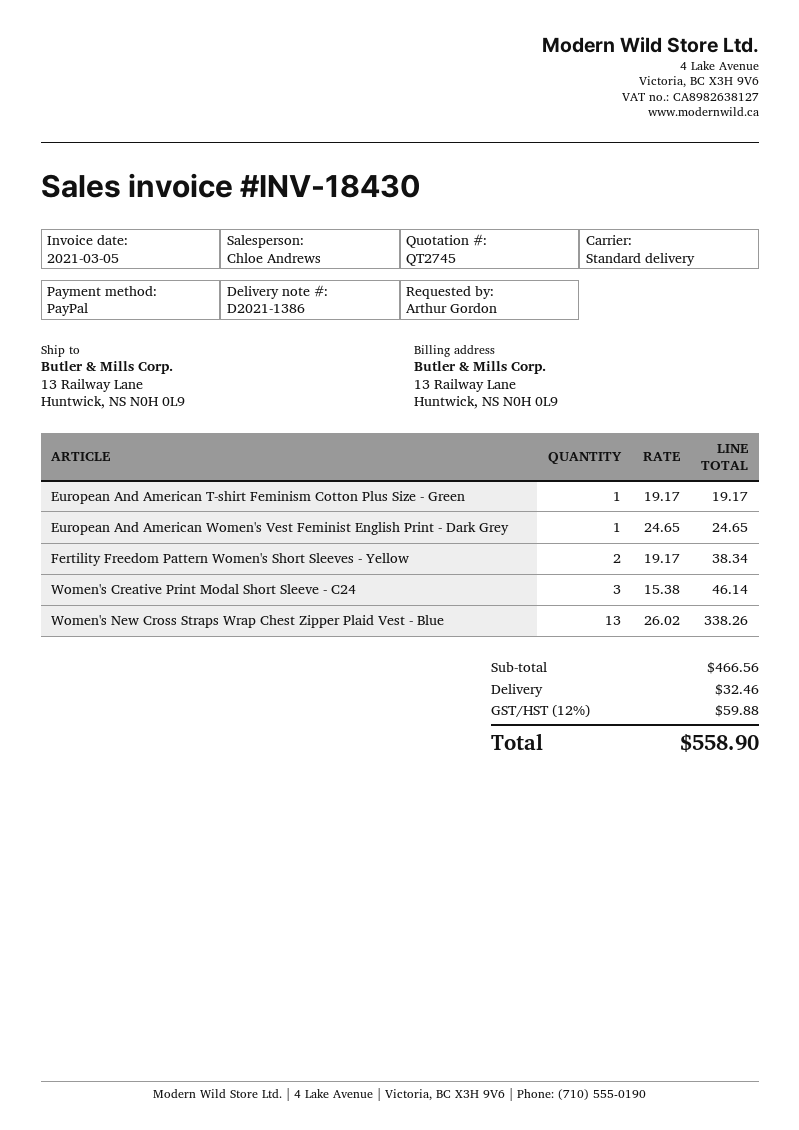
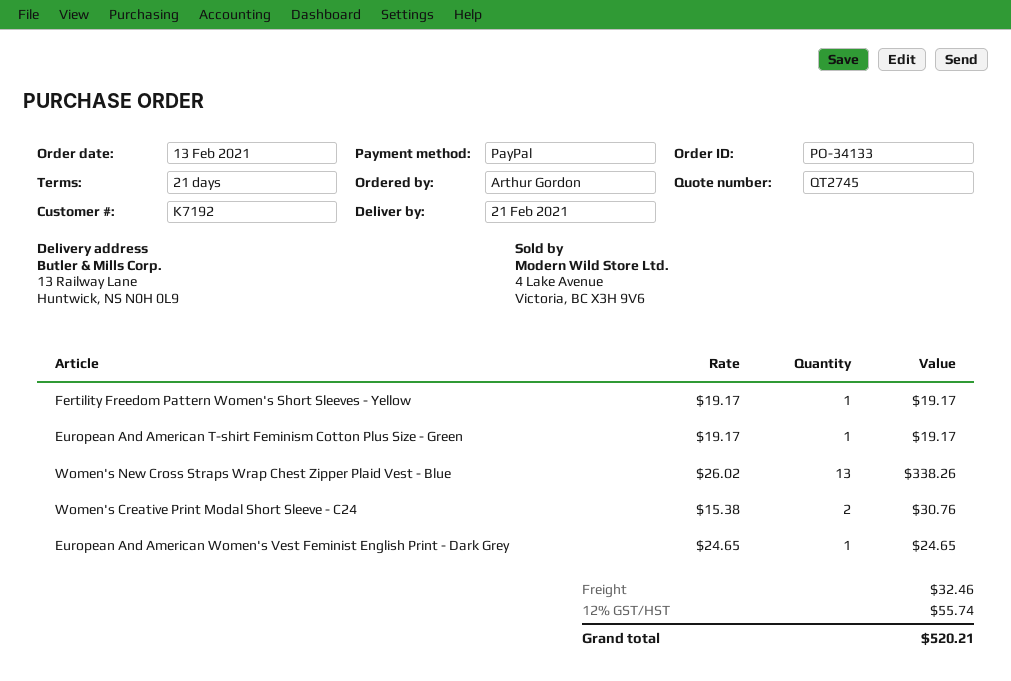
Fertility Freedom Pattern Women's Short Sleeves - Yellow: 2 x 19.17 = 38.34 -> 1 x 19.17 = 19.17
Women's Creative Print Modal Short Sleeve - C24: 3 x 15.38 = 46.14 -> 2 x 15.38 = 30.76
tax: 12% = 59.88 -> 12% = 55.74
total: 558.90 -> 520.21

